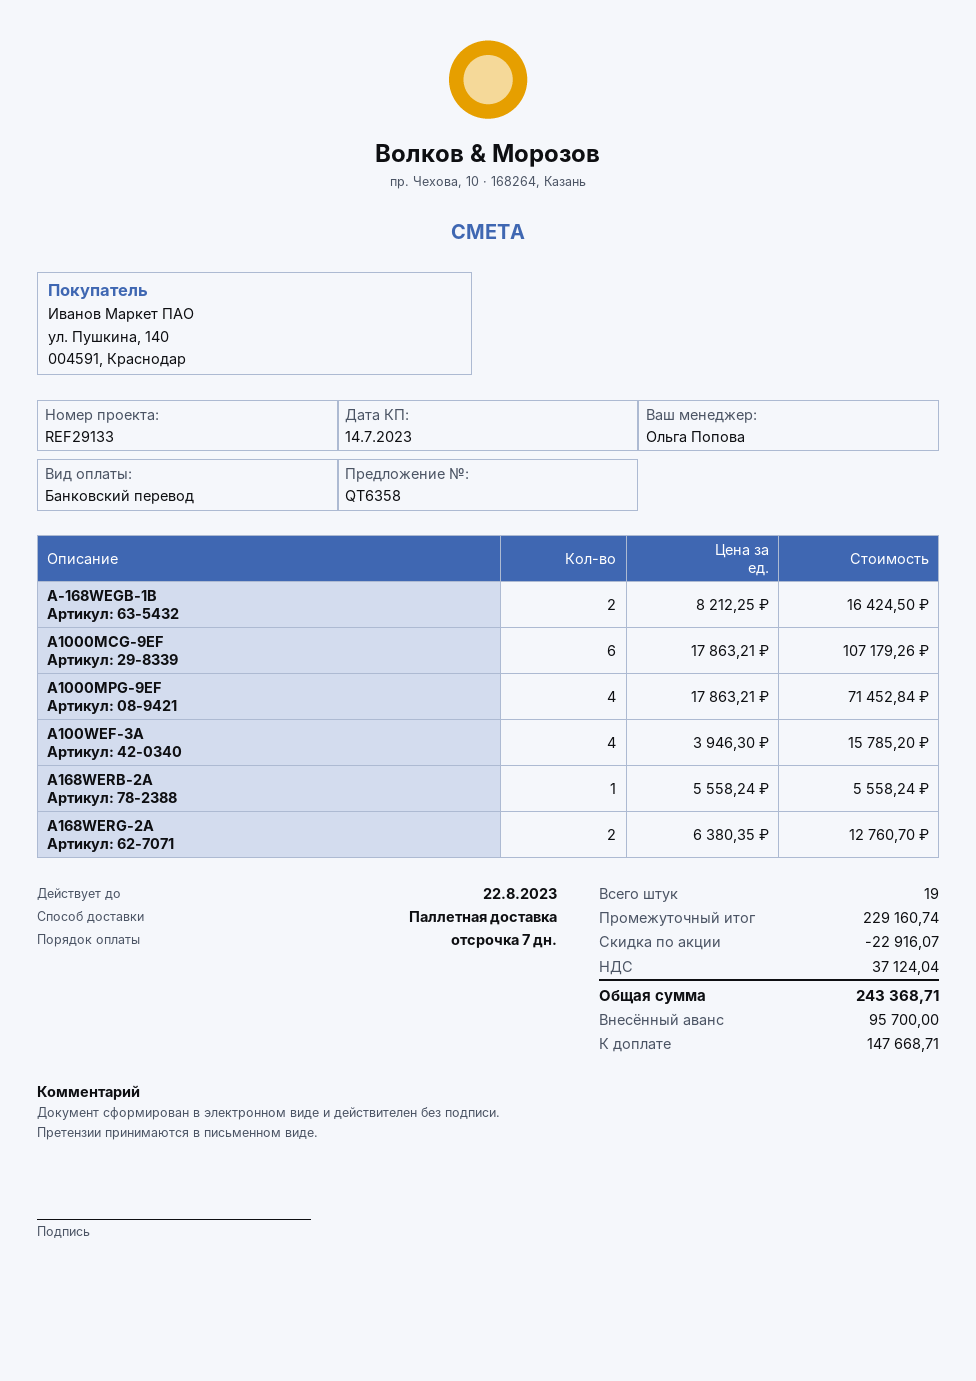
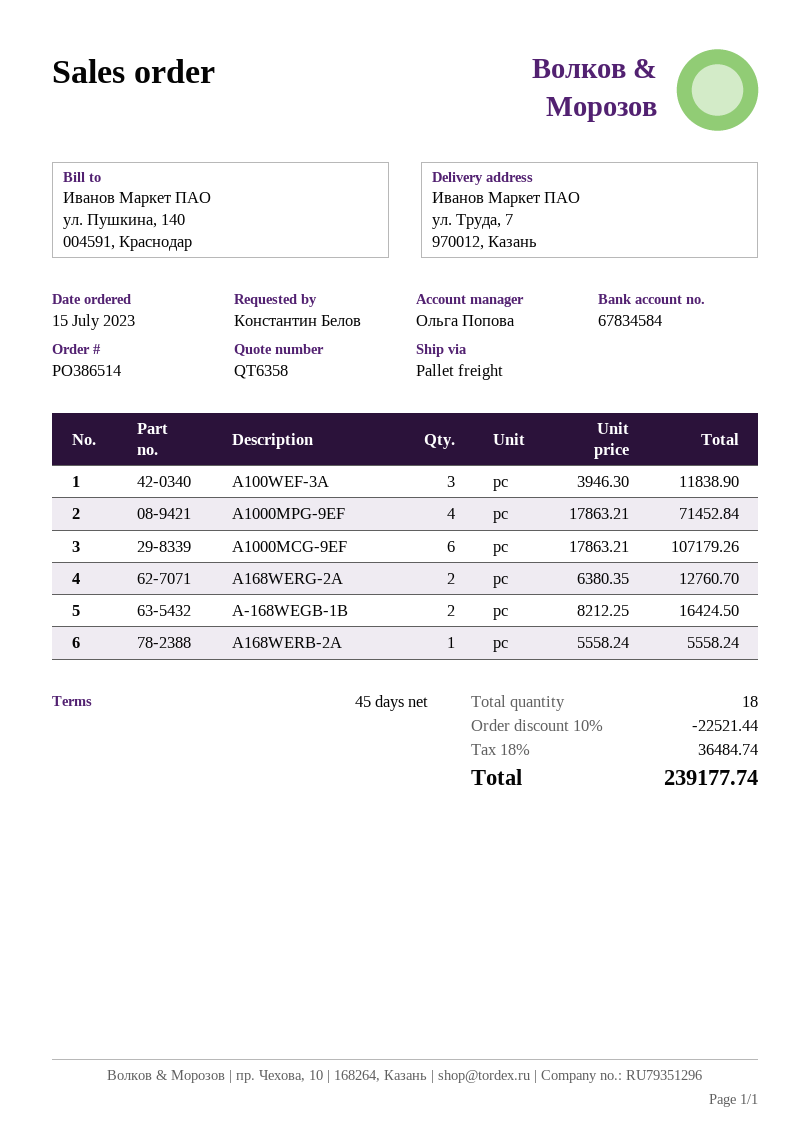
payment terms: 7 days -> 45 days
A100WEF-3A: 4 x 3946.30 = 15785.20 -> 3 x 3946.30 = 11838.90
total quantity: 19 -> 18
discount: 22916.07 -> 22521.44
tax: 37124.04 -> 36484.74
total: 243368.71 -> 239177.74

